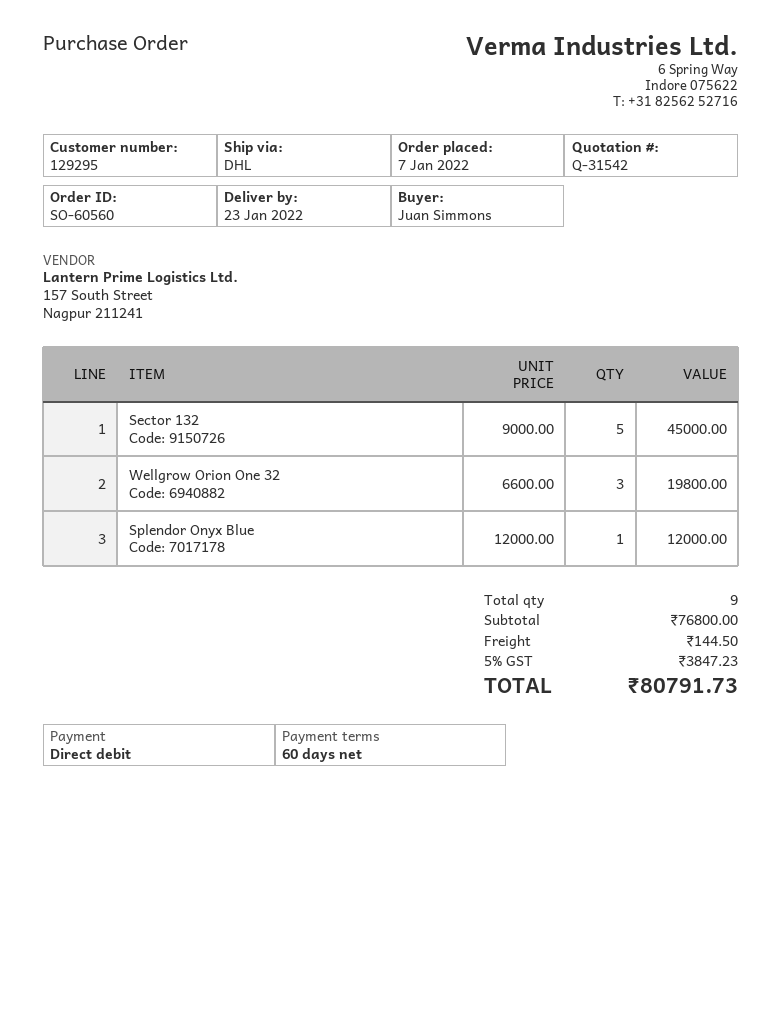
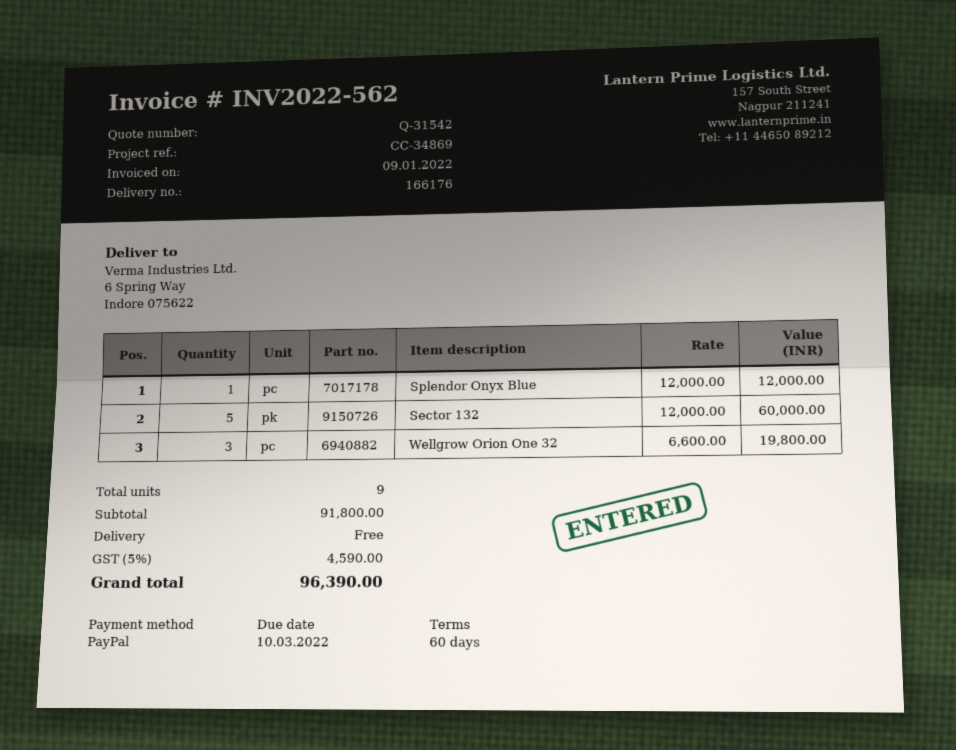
payment method: direct debit -> PayPal
Sector 132: 5 x 9000.00 = 45000.00 -> 5 x 12000.00 = 60000.00
subtotal: 76800.00 -> 91800.00
shipping: 144.50 -> 0.00
tax: 5% = 3847.23 -> 5% = 4590.00
total: 80791.73 -> 96390.00

